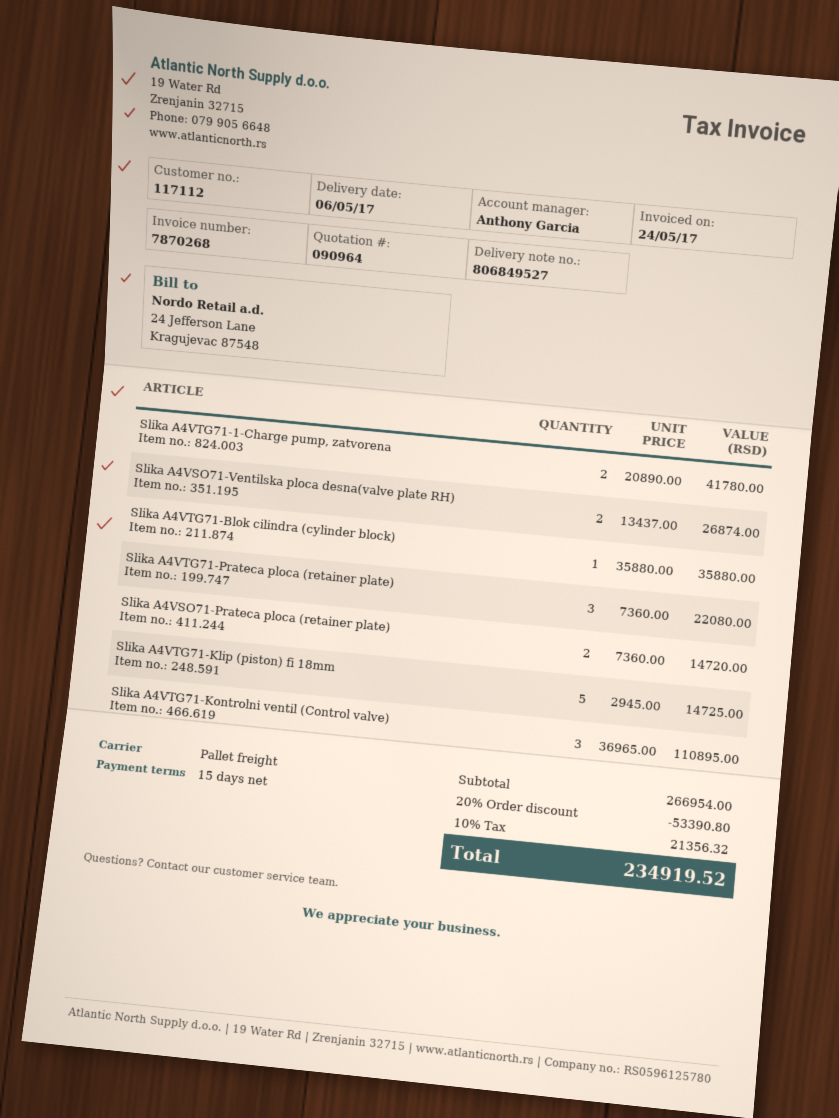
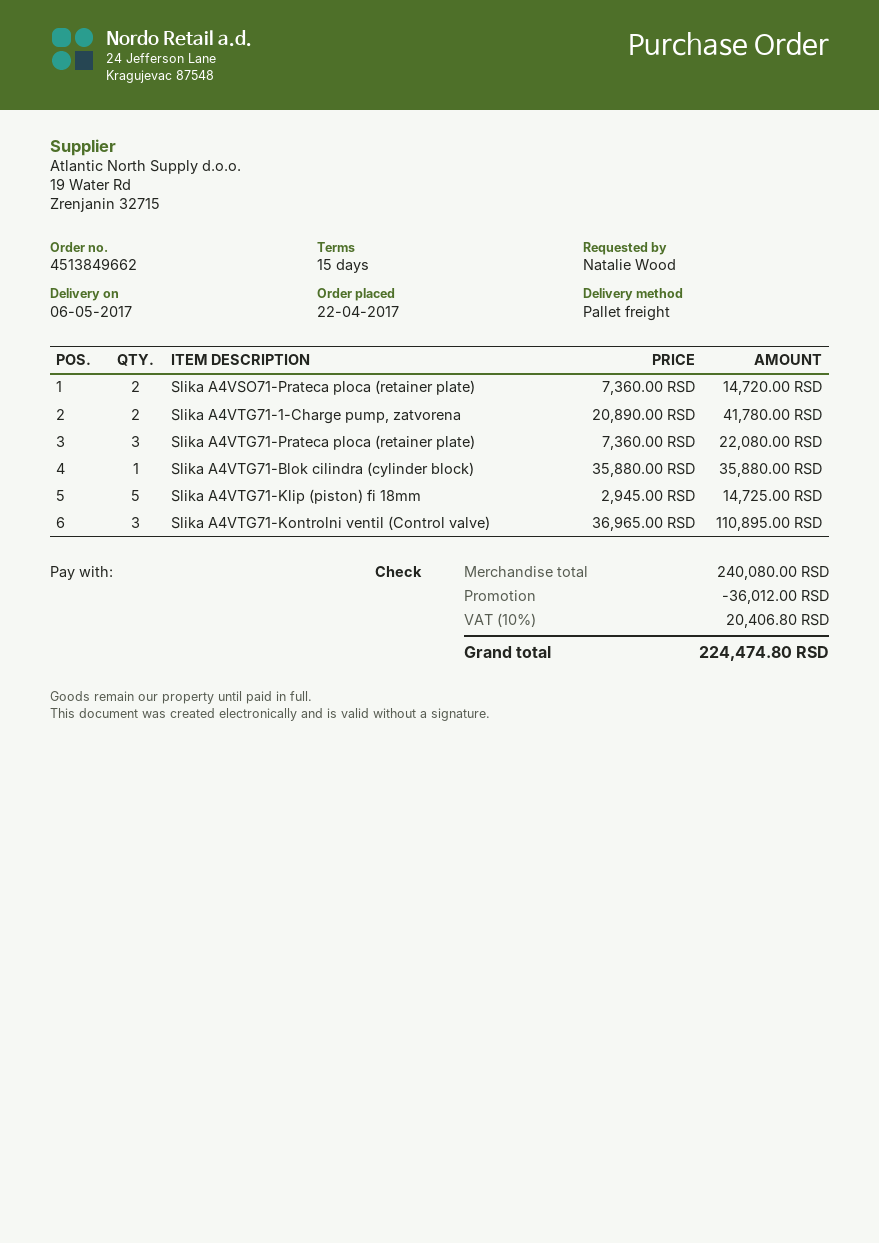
Slika A4VSO71-Ventilska ploca desna(valve plate RH): 2 x 13437.00 = 26874.00 -> none
subtotal: 266954.00 -> 240080.00
discount: 53390.80 -> 36012.00
tax: 10% = 21356.32 -> 10% = 20406.80
total: 234919.52 -> 224474.80

